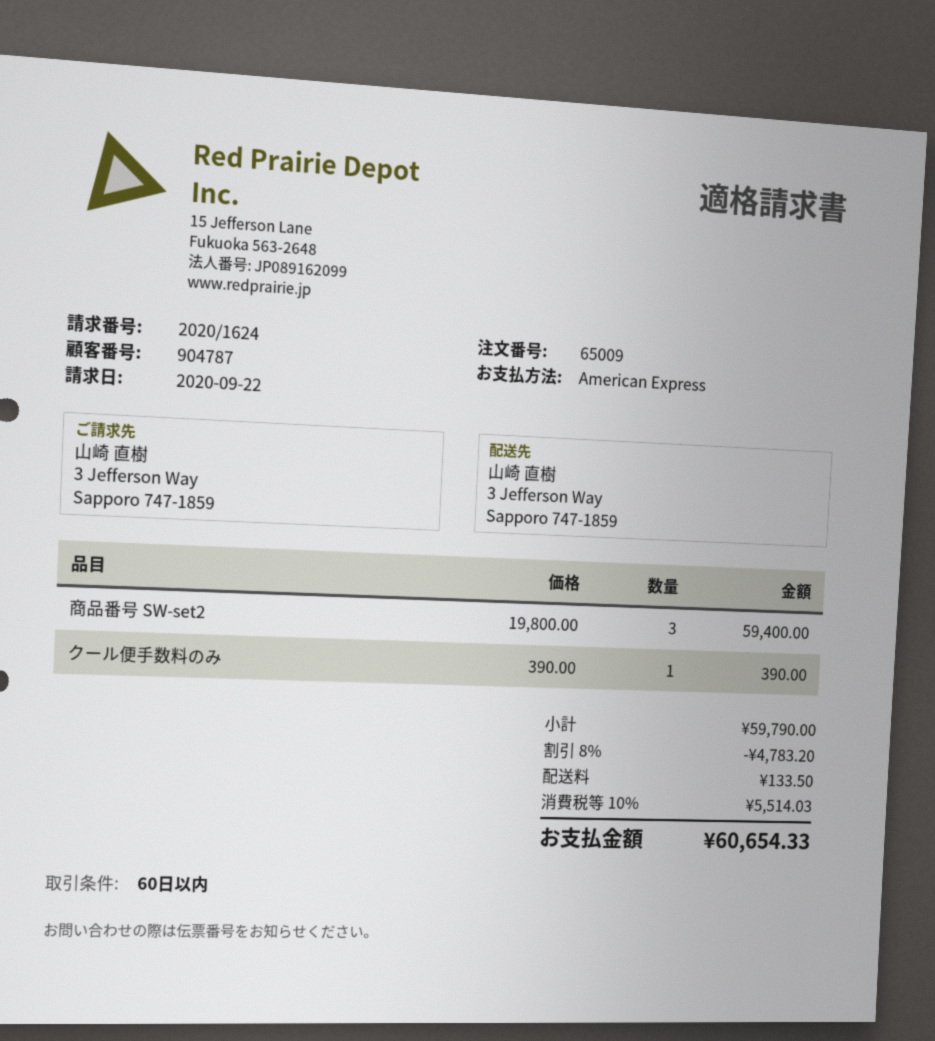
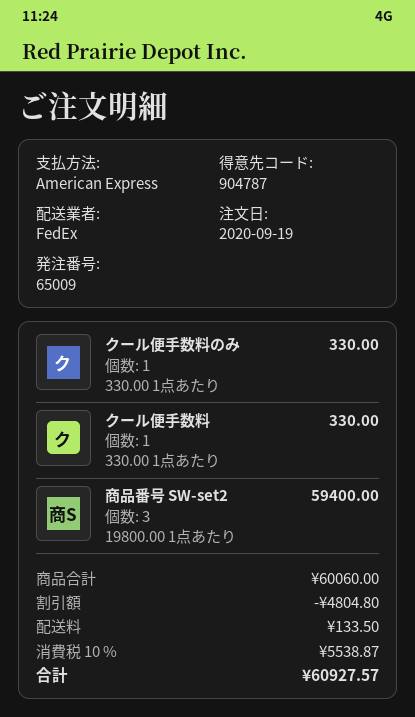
クール便手数料のみ: 1 x 390.00 = 390.00 -> 1 x 330.00 = 330.00
クール便手数料: none -> 1 x 330.00 = 330.00
subtotal: 59790.00 -> 60060.00
discount: 4783.20 -> 4804.80
tax: 10% = 5514.03 -> 10% = 5538.87
total: 60654.33 -> 60927.57

